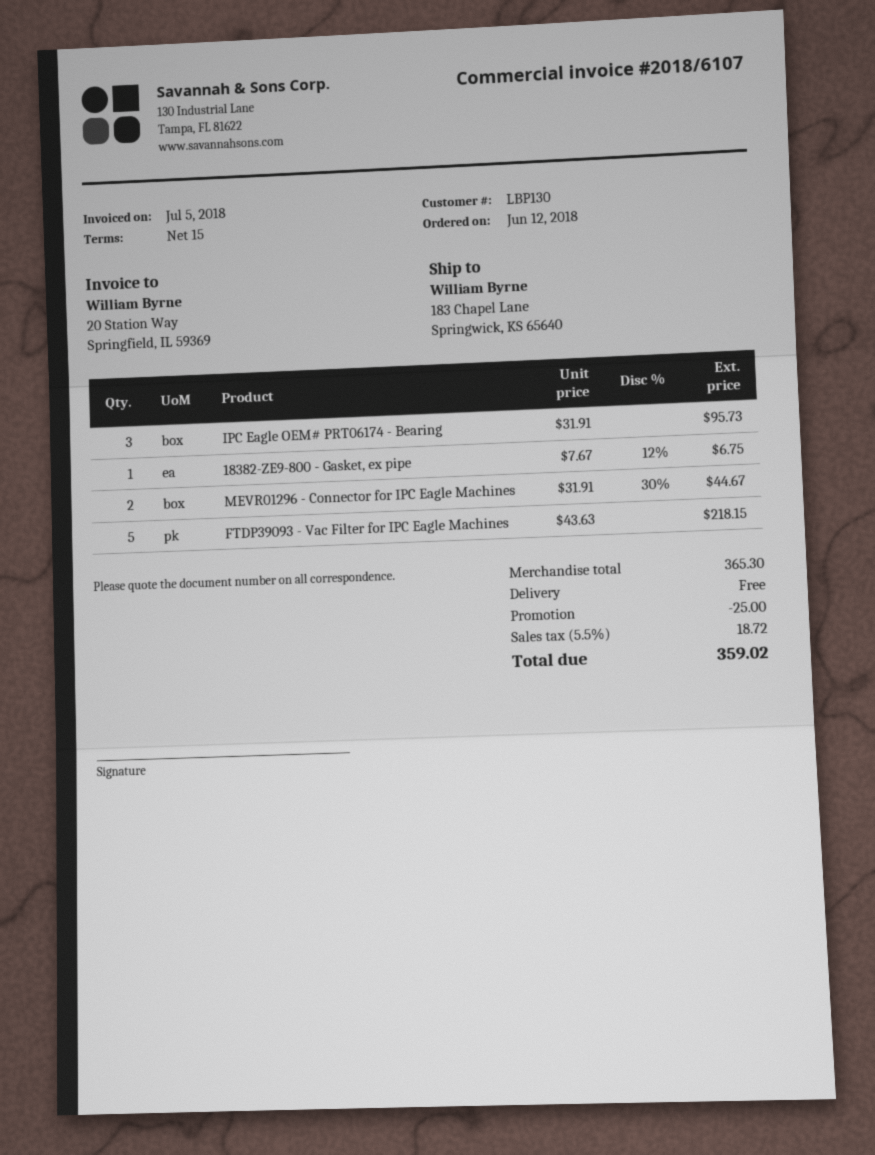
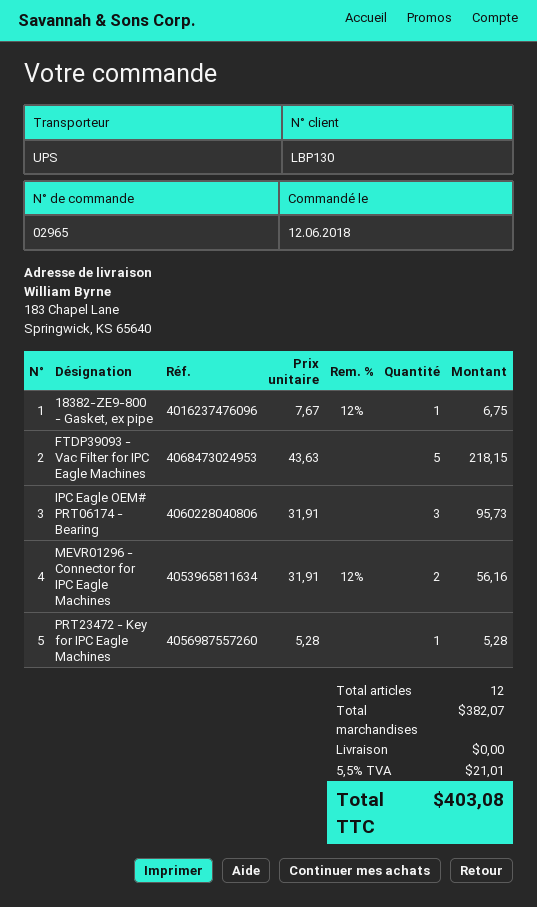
MEVR01296 - Connector for IPC Eagle Machines: 2 x 31.91 - 30% = 44.67 -> 2 x 31.91 - 12% = 56.16
PRT23472 - Key for IPC Eagle Machines: none -> 1 x 5.28 = 5.28
subtotal: 365.30 -> 382.07
discount: 25.00 -> none
tax: 5.5% = 18.72 -> 5.5% = 21.01
total: 359.02 -> 403.08

